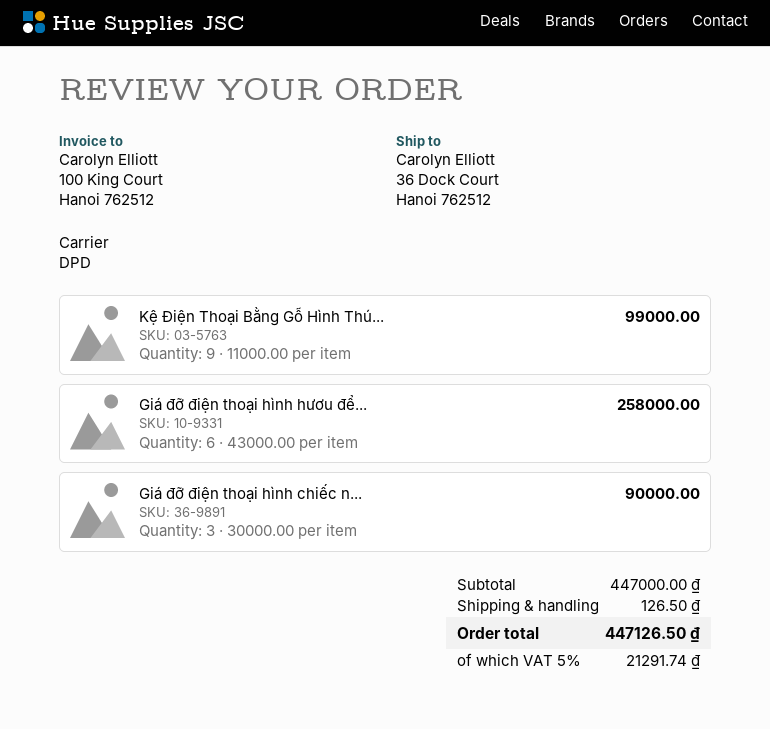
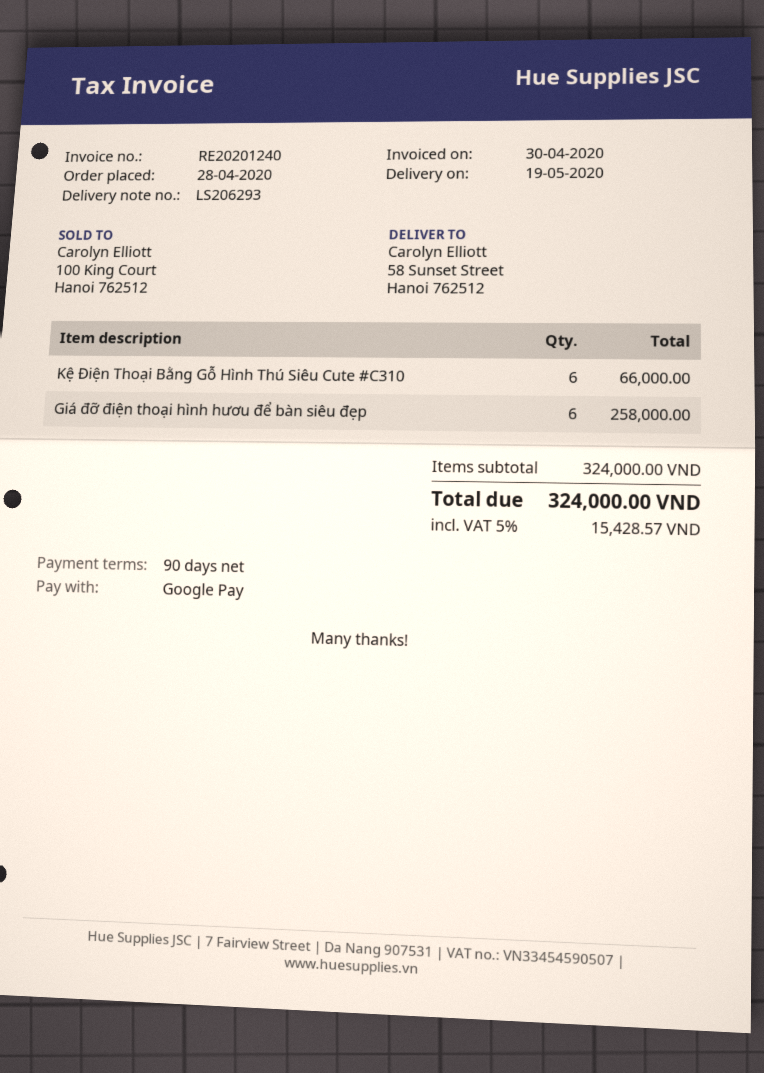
ship to: 36 Dock Court, Hanoi 762512 -> 58 Sunset Street, Hanoi 762512
Kệ Điện Thoại Bằng Gỗ Hình Thú...: 9 for 99000.00 -> 6 for 66000.00
Giá đỡ điện thoại hình chiếc n...: 3 for 90000.00 -> none
subtotal: 447000.00 -> 324000.00
shipping: 126.50 -> none
tax: 5% = 21291.74 -> 5% = 15428.57
total: 447126.50 -> 324000.00

